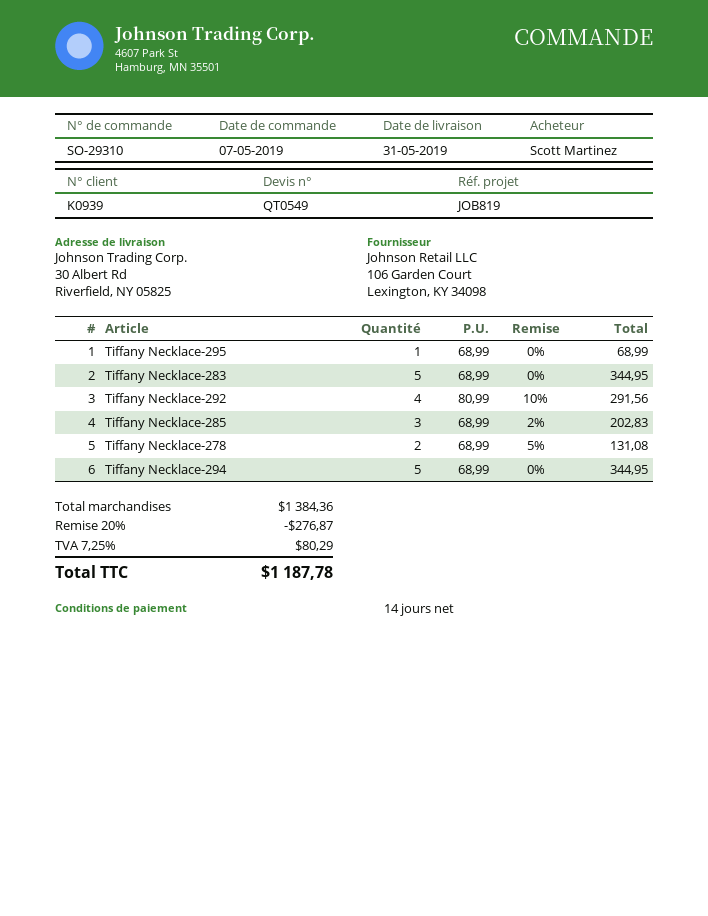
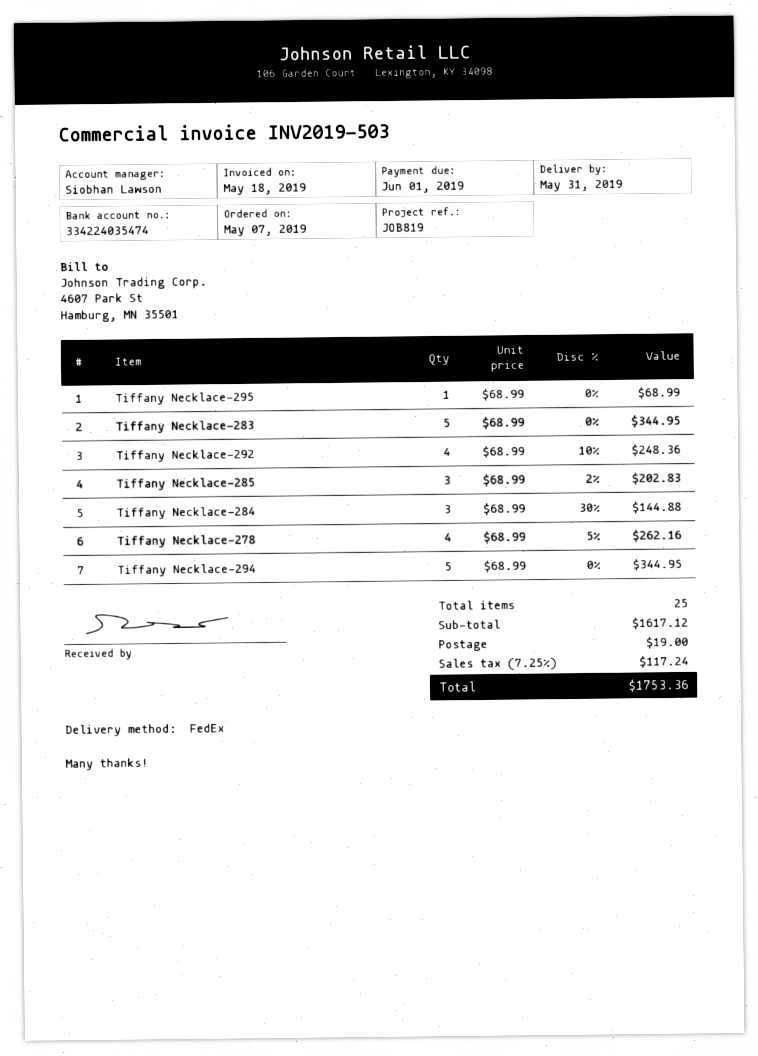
Tiffany Necklace-292: 4 x 80.99 - 10% = 291.56 -> 4 x 68.99 - 10% = 248.36
Tiffany Necklace-278: 2 x 68.99 - 5% = 131.08 -> 4 x 68.99 - 5% = 262.16
Tiffany Necklace-284: none -> 3 x 68.99 - 30% = 144.88
subtotal: 1384.36 -> 1617.12
discount: 20% = 276.87 -> none
shipping: none -> 19.00
tax: 7.25% = 80.29 -> 7.25% = 117.24
total: 1187.78 -> 1753.36

